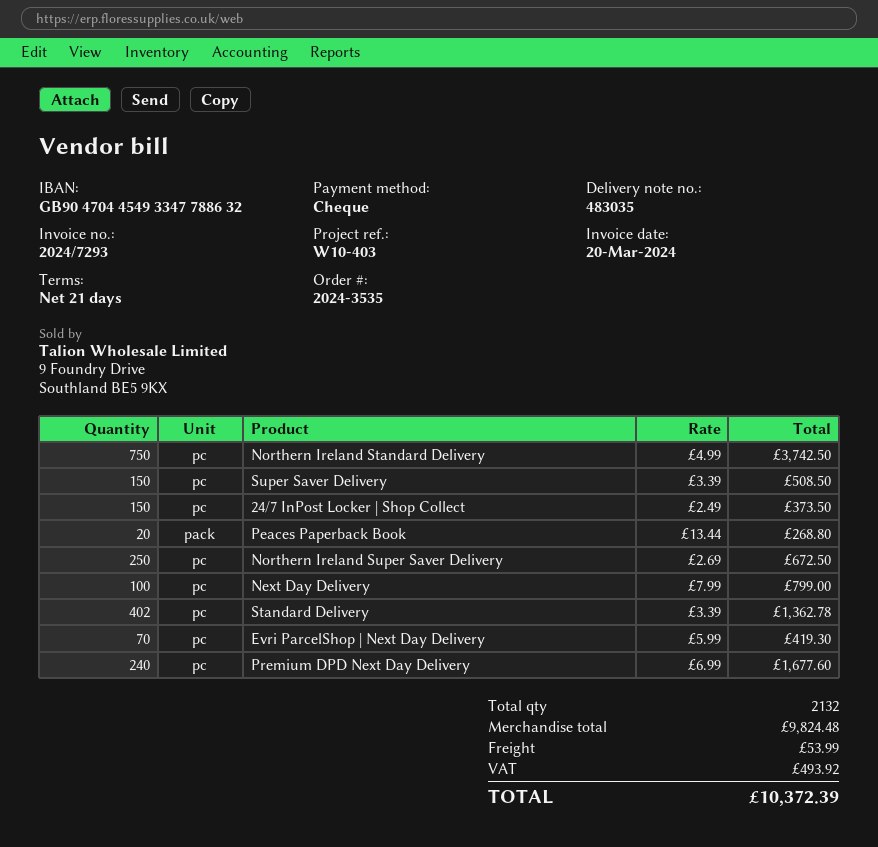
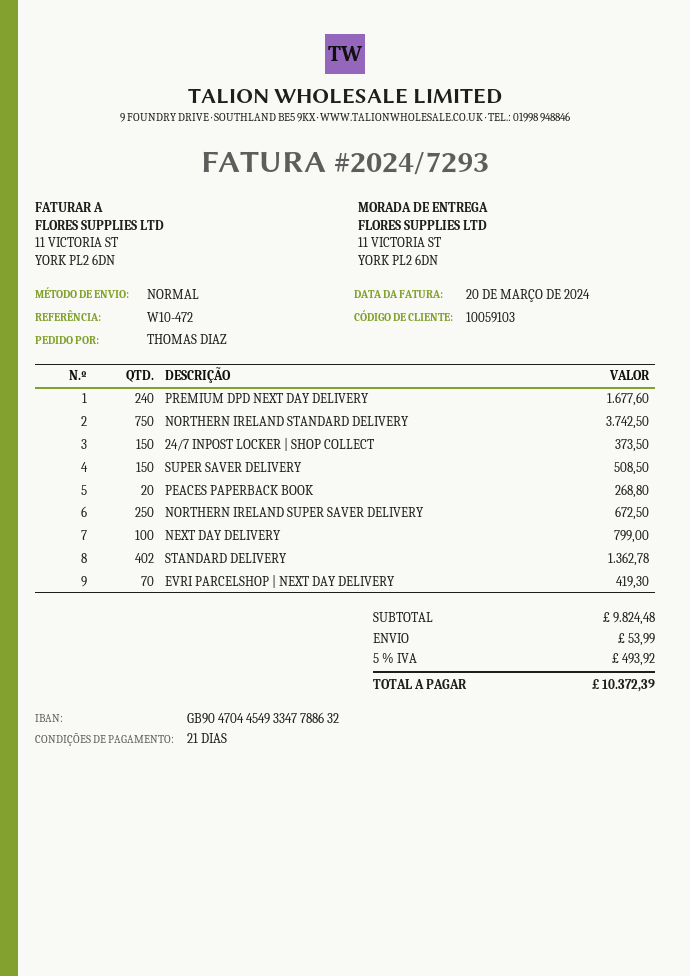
reference: W10-403 -> W10-472

